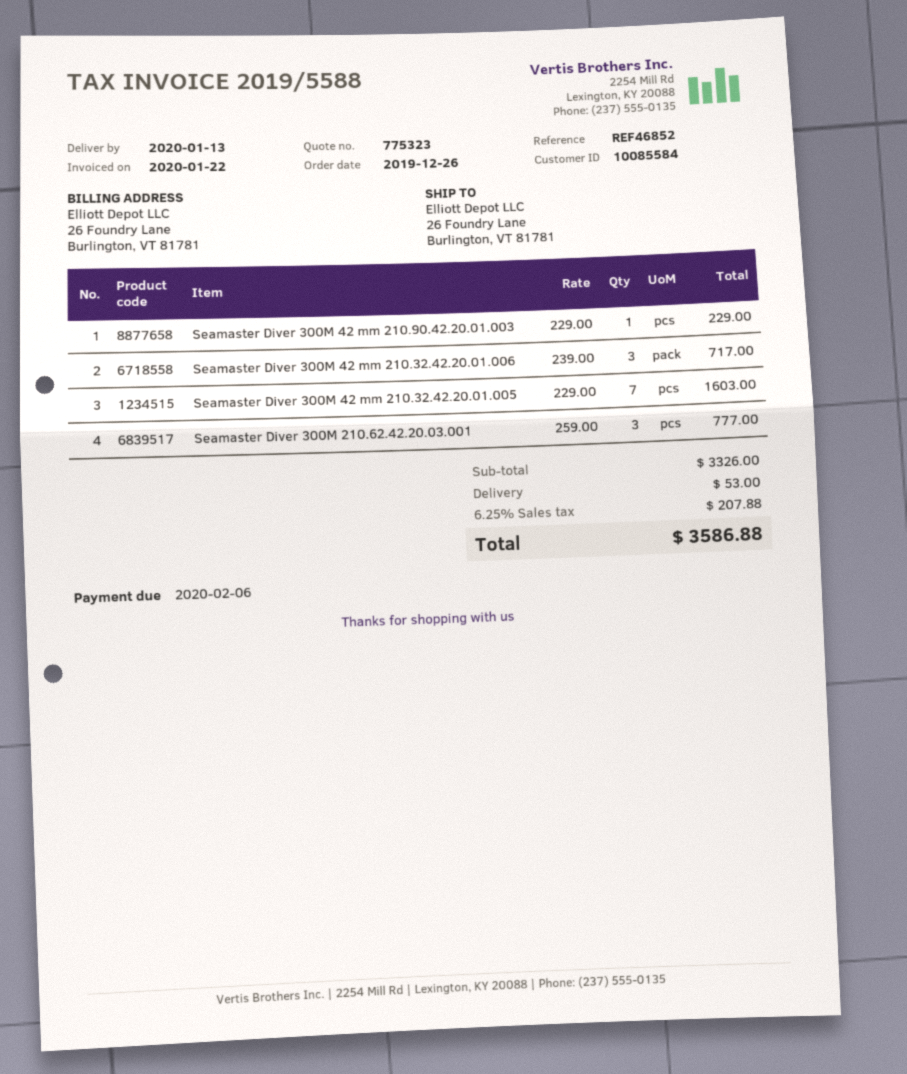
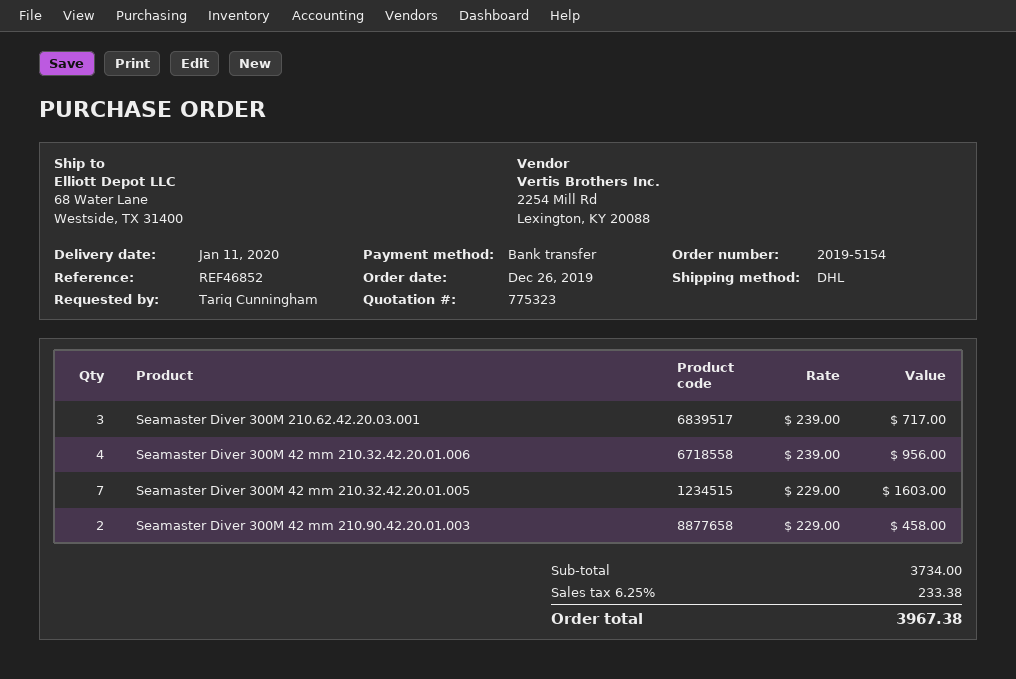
delivery date: 2020-01-13 -> 2020-01-11
ship to: 26 Foundry Lane, Burlington, VT 81781 -> 68 Water Lane, Westside, TX 31400
Seamaster Diver 300M 42 mm 210.90.42.20.01.003: 1 x 229.00 = 229.00 -> 2 x 229.00 = 458.00
Seamaster Diver 300M 42 mm 210.32.42.20.01.006: 3 x 239.00 = 717.00 -> 4 x 239.00 = 956.00
Seamaster Diver 300M 210.62.42.20.03.001: 3 x 259.00 = 777.00 -> 3 x 239.00 = 717.00
subtotal: 3326.00 -> 3734.00
shipping: 53.00 -> none
tax: 6.25% = 207.88 -> 6.25% = 233.38
total: 3586.88 -> 3967.38

